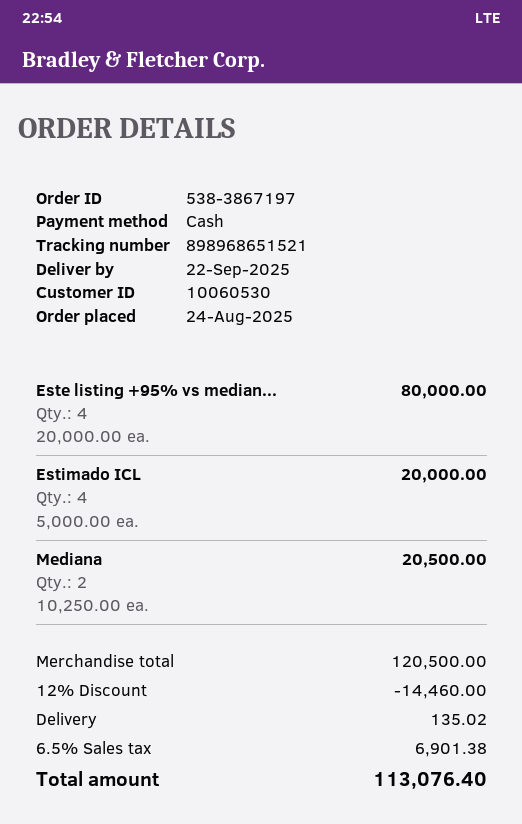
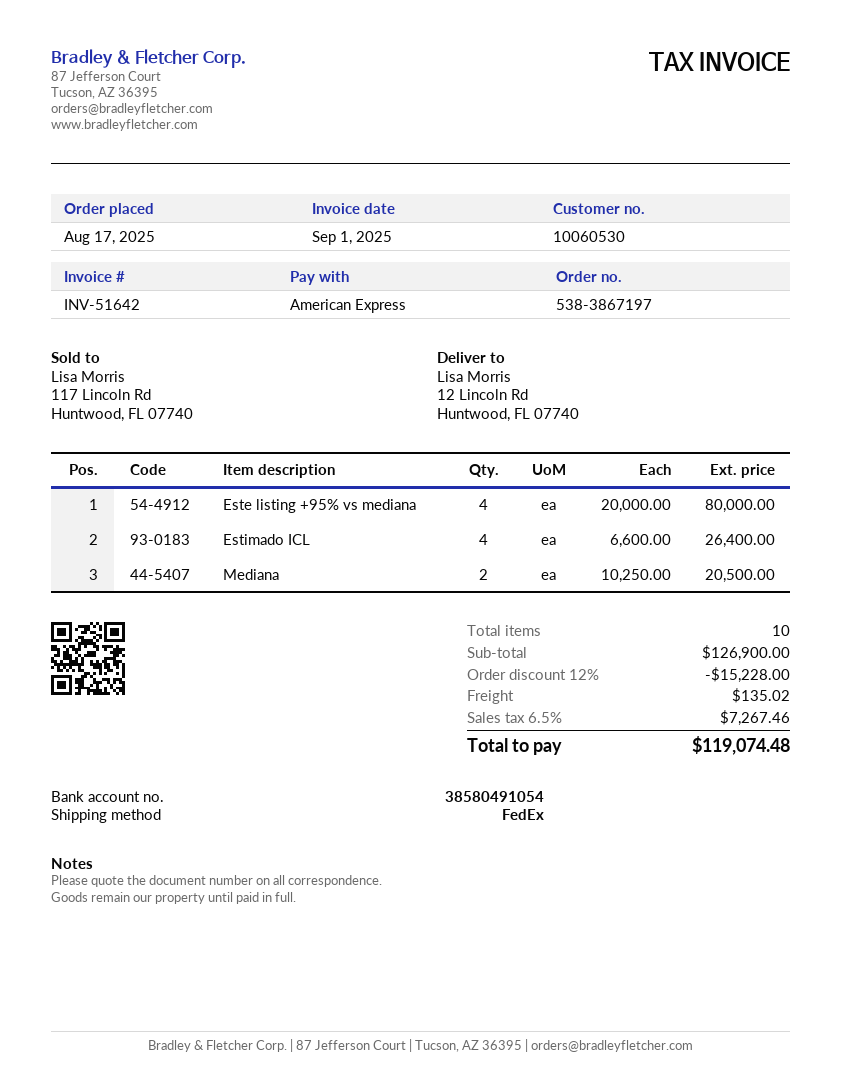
order date: 2025-08-24 -> 2025-08-17
payment method: cash -> American Express
Estimado ICL: 4 x 5000.00 = 20000.00 -> 4 x 6600.00 = 26400.00
subtotal: 120500.00 -> 126900.00
discount: 12% = 14460.00 -> 12% = 15228.00
tax: 6.5% = 6901.38 -> 6.5% = 7267.46
total: 113076.40 -> 119074.48

